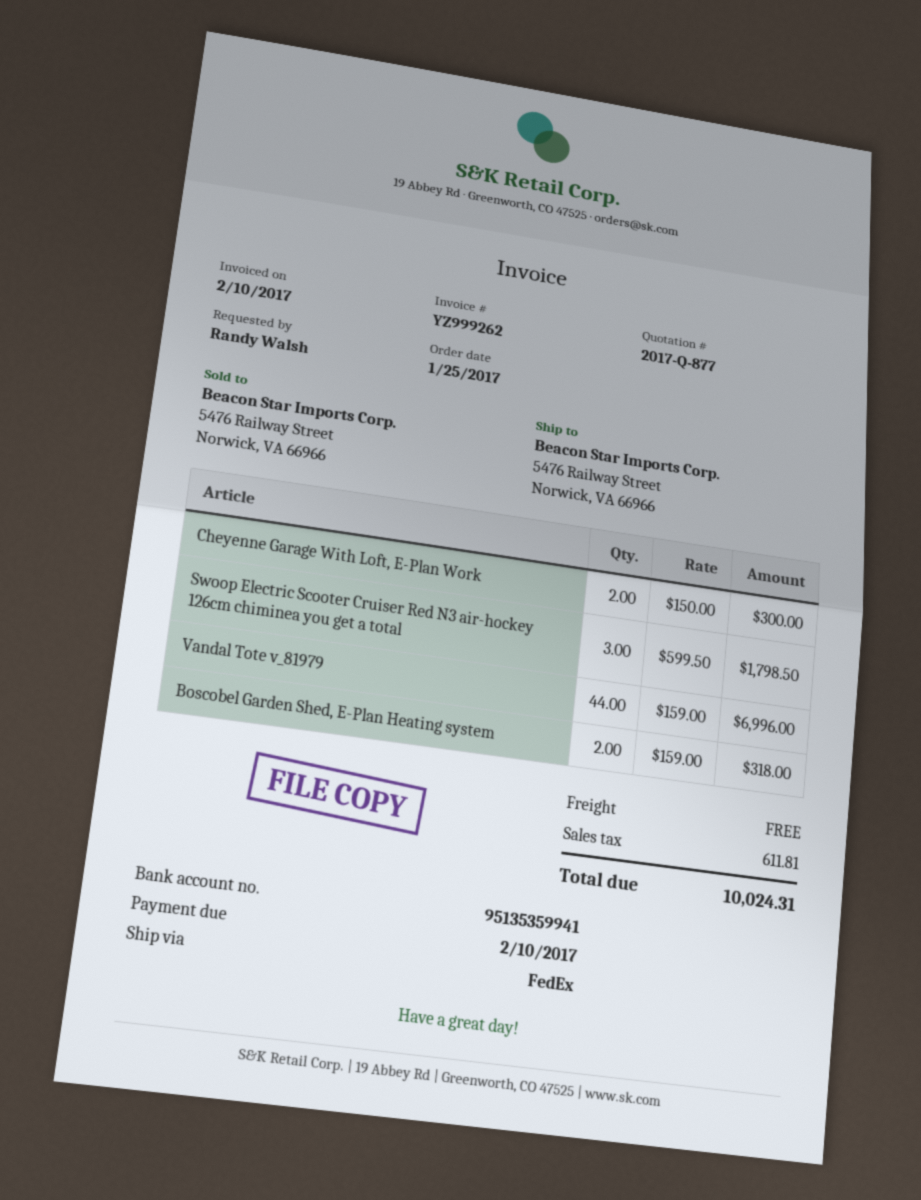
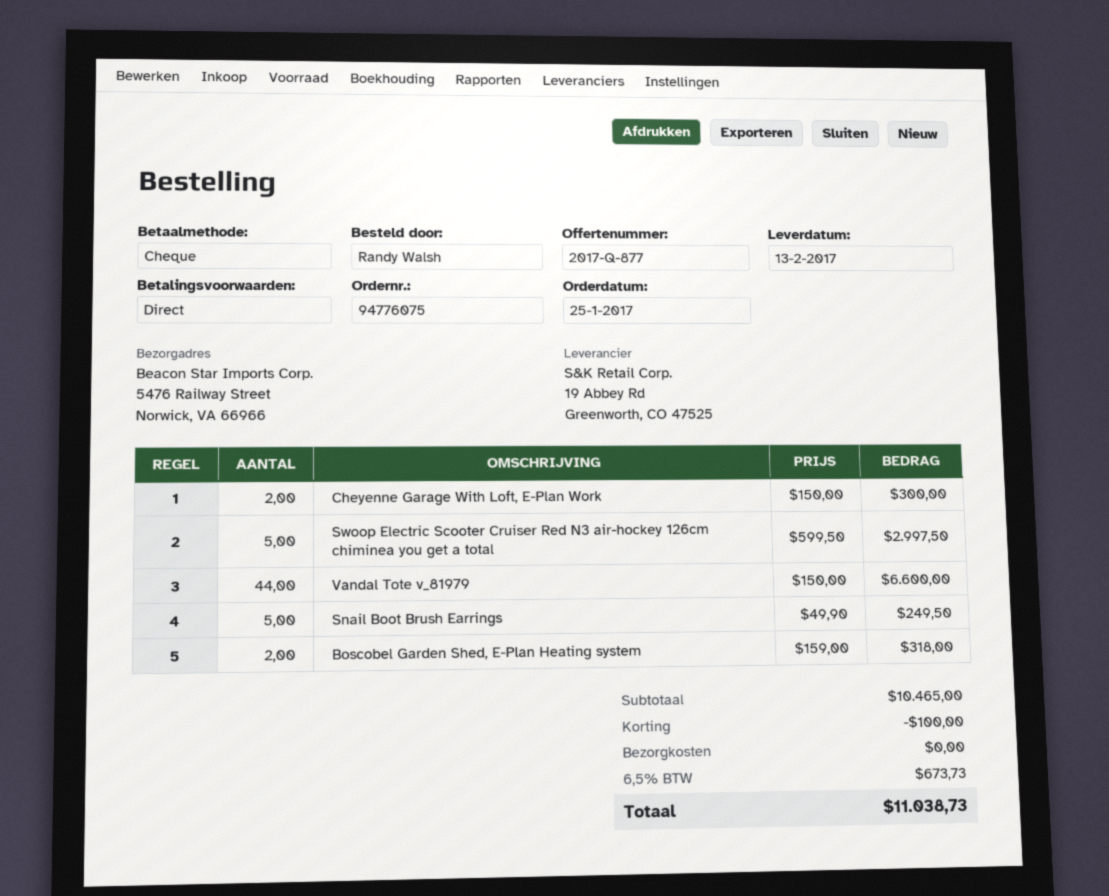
Swoop Electric Scooter Cruiser Red N3 air-hockey 126cm chiminea you get a total: 3 x 599.50 = 1798.50 -> 5 x 599.50 = 2997.50
Vandal Tote v_81979: 44 x 159.00 = 6996.00 -> 44 x 150.00 = 6600.00
Snail Boot Brush Earrings: none -> 5 x 49.90 = 249.50
discount: none -> 100.00
tax: 611.81 -> 673.73
total: 10024.31 -> 11038.73

